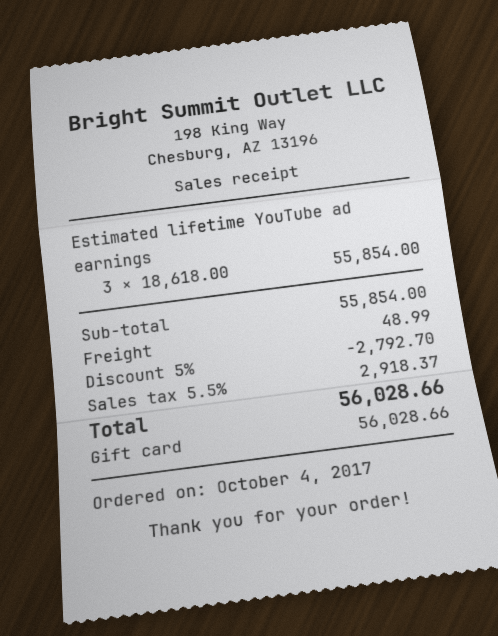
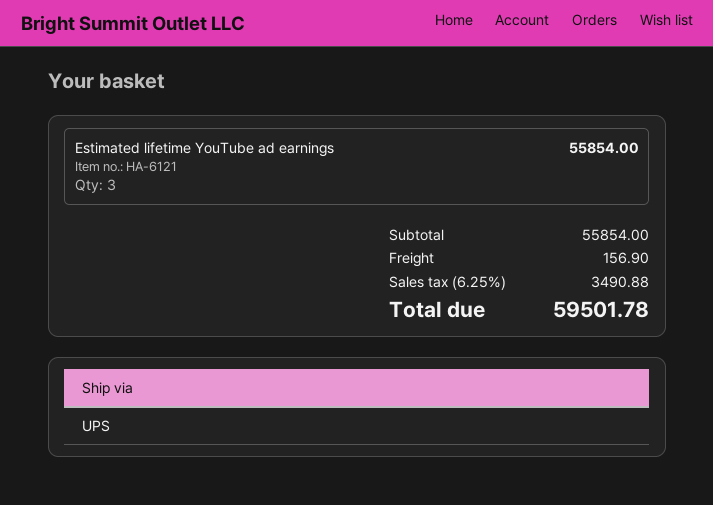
discount: 5% = 2792.70 -> none
shipping: 48.99 -> 156.90
tax: 5.5% = 2918.37 -> 6.25% = 3490.88
total: 56028.66 -> 59501.78

